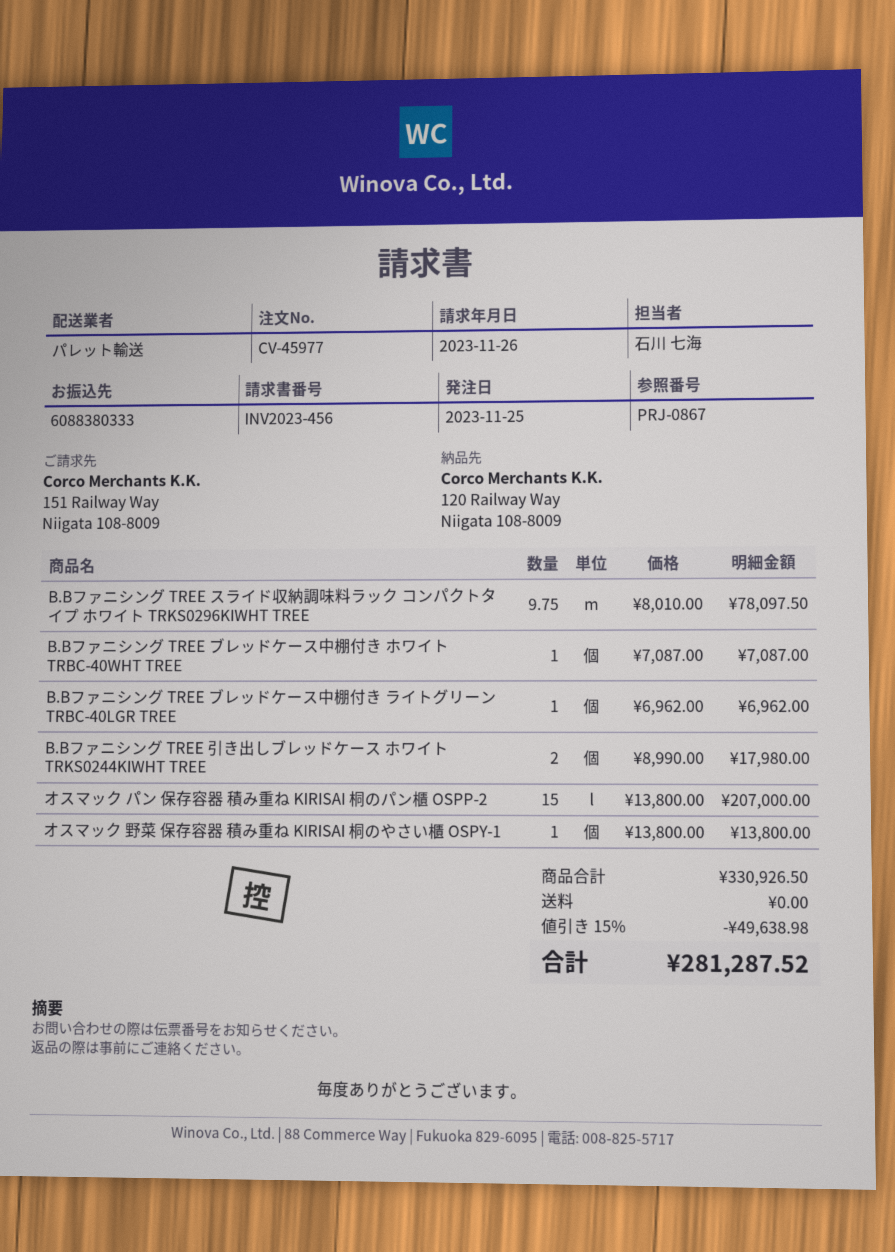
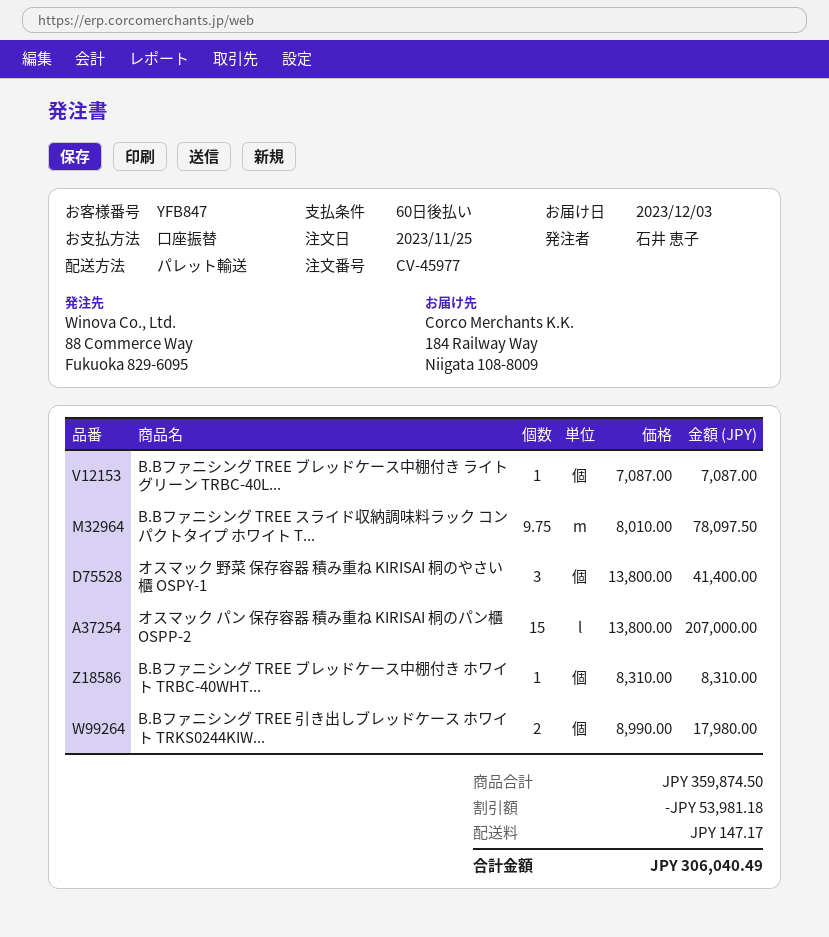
ship to: 120 Railway Way, Niigata 108-8009 -> 184 Railway Way, Niigata 108-8009
B.Bファニシング TREE ブレッドケース中棚付き ホワイト TRBC-40WHT TREE: 1 x 7087.00 = 7087.00 -> 1 x 8310.00 = 8310.00
B.Bファニシング TREE ブレッドケース中棚付き ライトグリーン TRBC-40LGR TREE: 1 x 6962.00 = 6962.00 -> 1 x 7087.00 = 7087.00
オスマック 野菜 保存容器 積み重ね KIRISAI 桐のやさい櫃 OSPY-1: 1 x 13800.00 = 13800.00 -> 3 x 13800.00 = 41400.00
subtotal: 330926.50 -> 359874.50
discount: 49638.98 -> 53981.18
shipping: 0.00 -> 147.17
total: 281287.52 -> 306040.49

